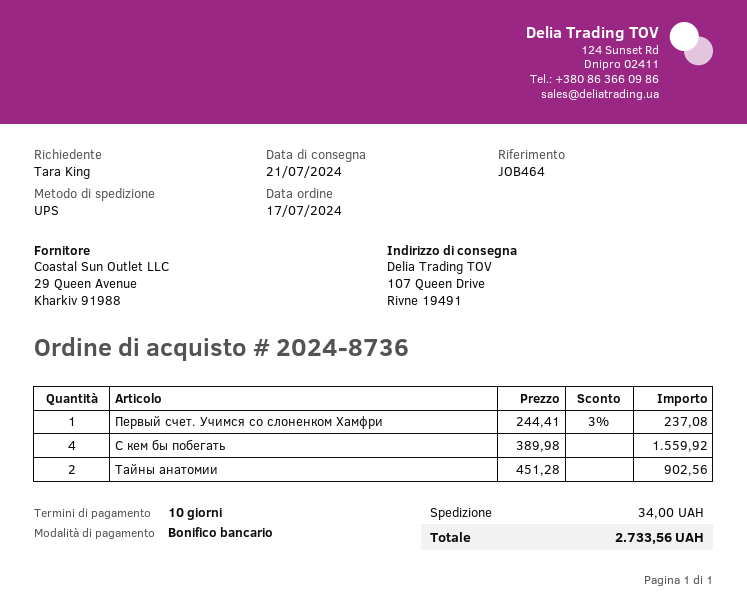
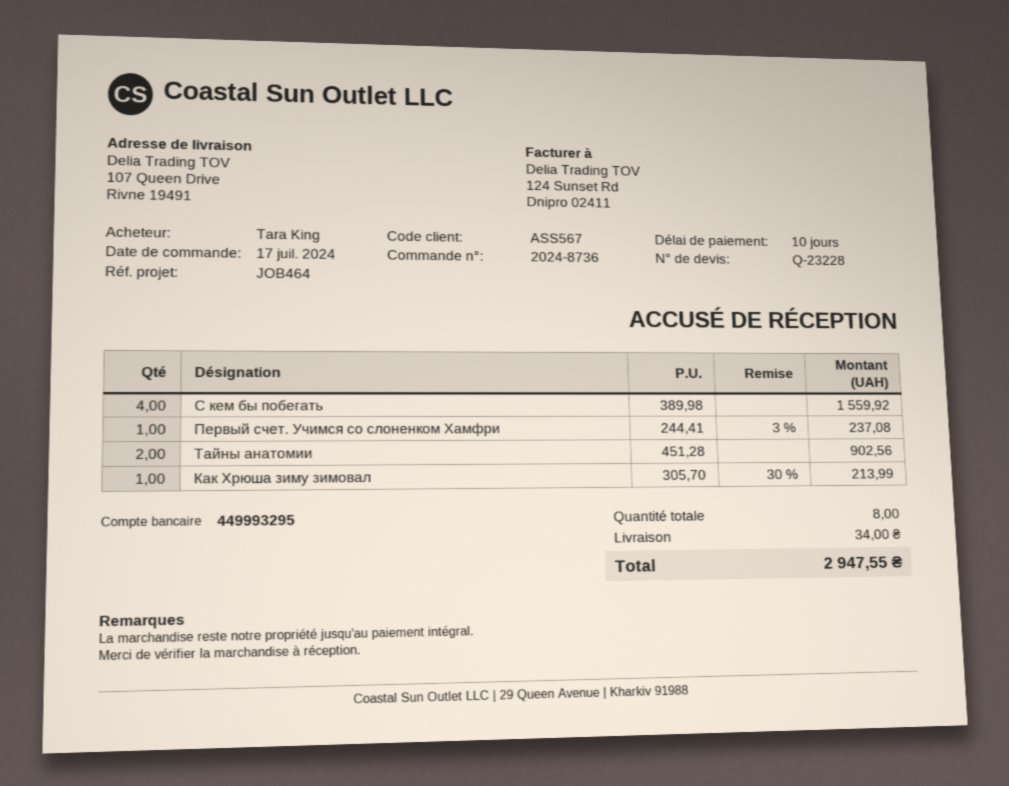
Как Хрюша зиму зимовал: none -> 1 x 305.70 - 30% = 213.99
total: 2733.56 -> 2947.55

